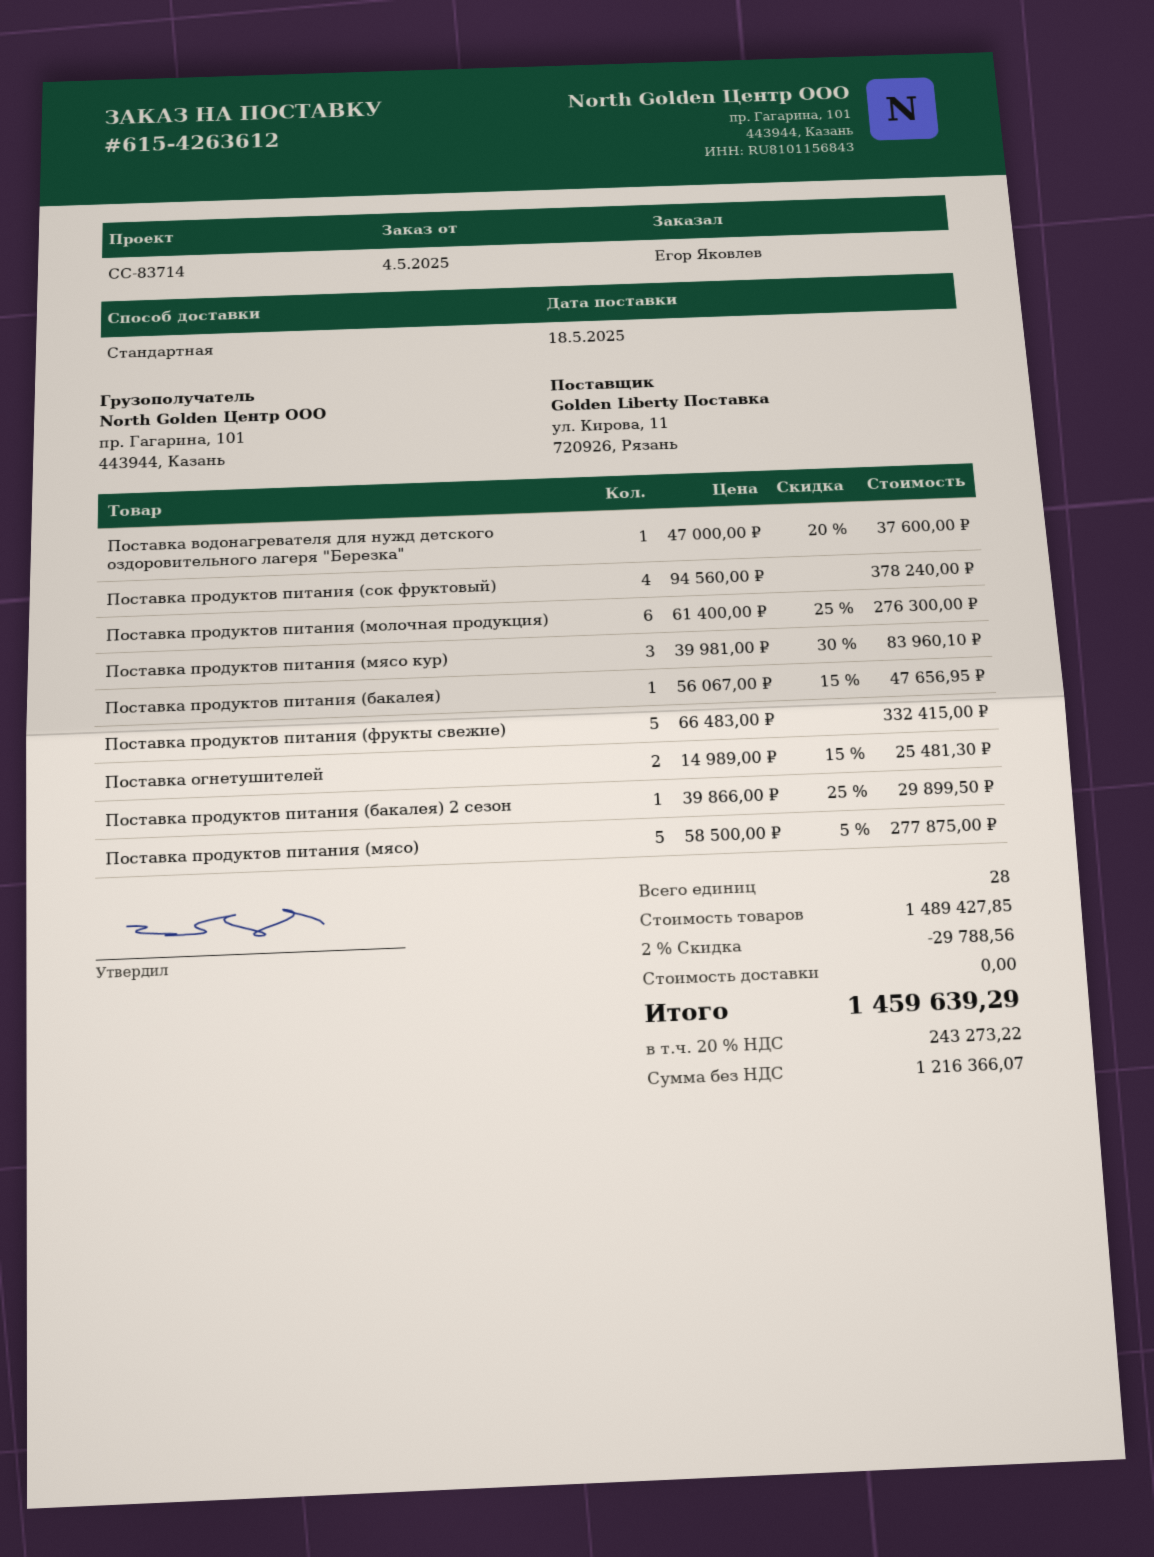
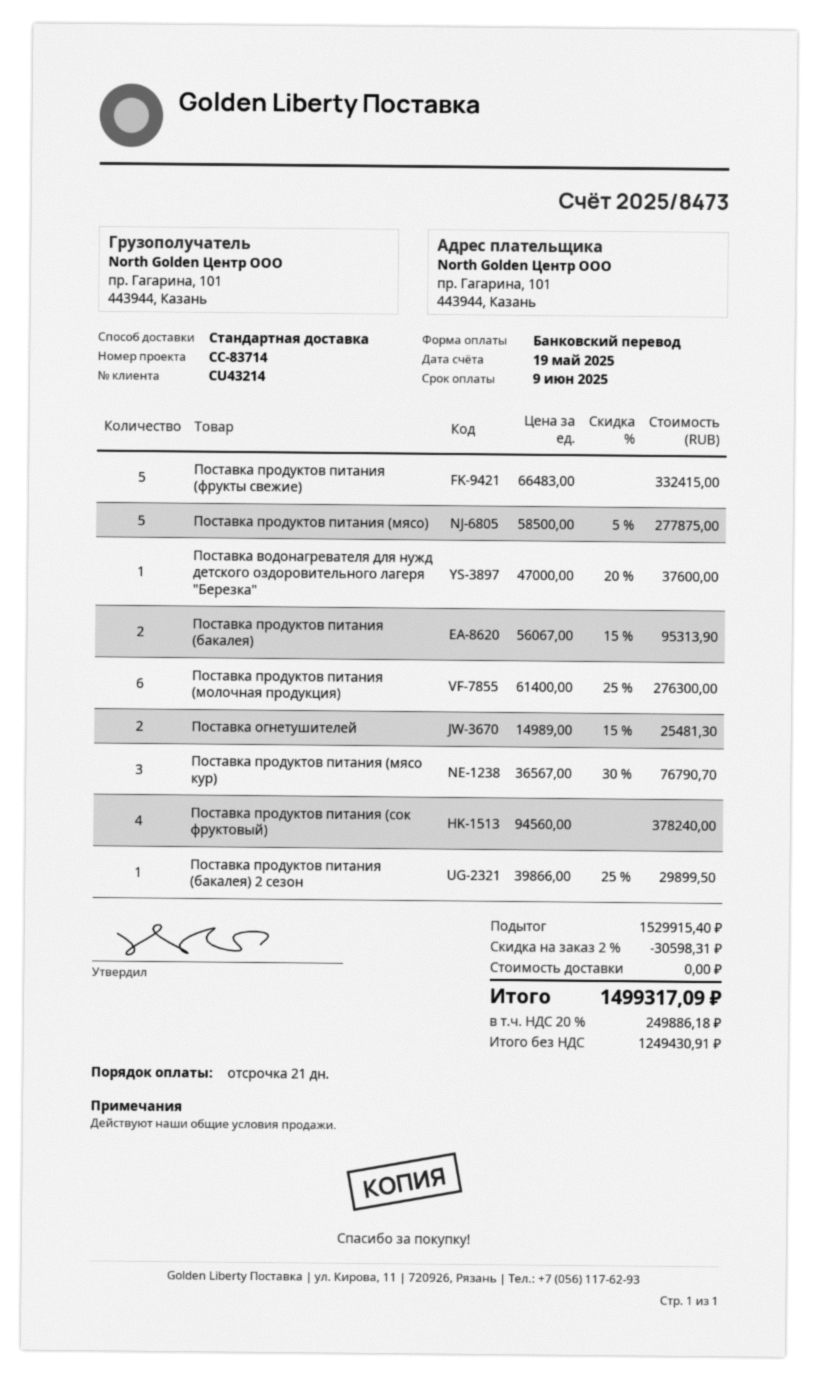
Поставка продуктов питания (мясо кур): 3 x 39981.00 - 30% = 83960.10 -> 3 x 36567.00 - 30% = 76790.70
Поставка продуктов питания (бакалея): 1 x 56067.00 - 15% = 47656.95 -> 2 x 56067.00 - 15% = 95313.90
subtotal: 1489427.85 -> 1529915.40
discount: 2% = 29788.56 -> 2% = 30598.31
net: 1216366.07 -> 1249430.91
tax: 20% = 243273.22 -> 20% = 249886.18
total: 1459639.29 -> 1499317.09

